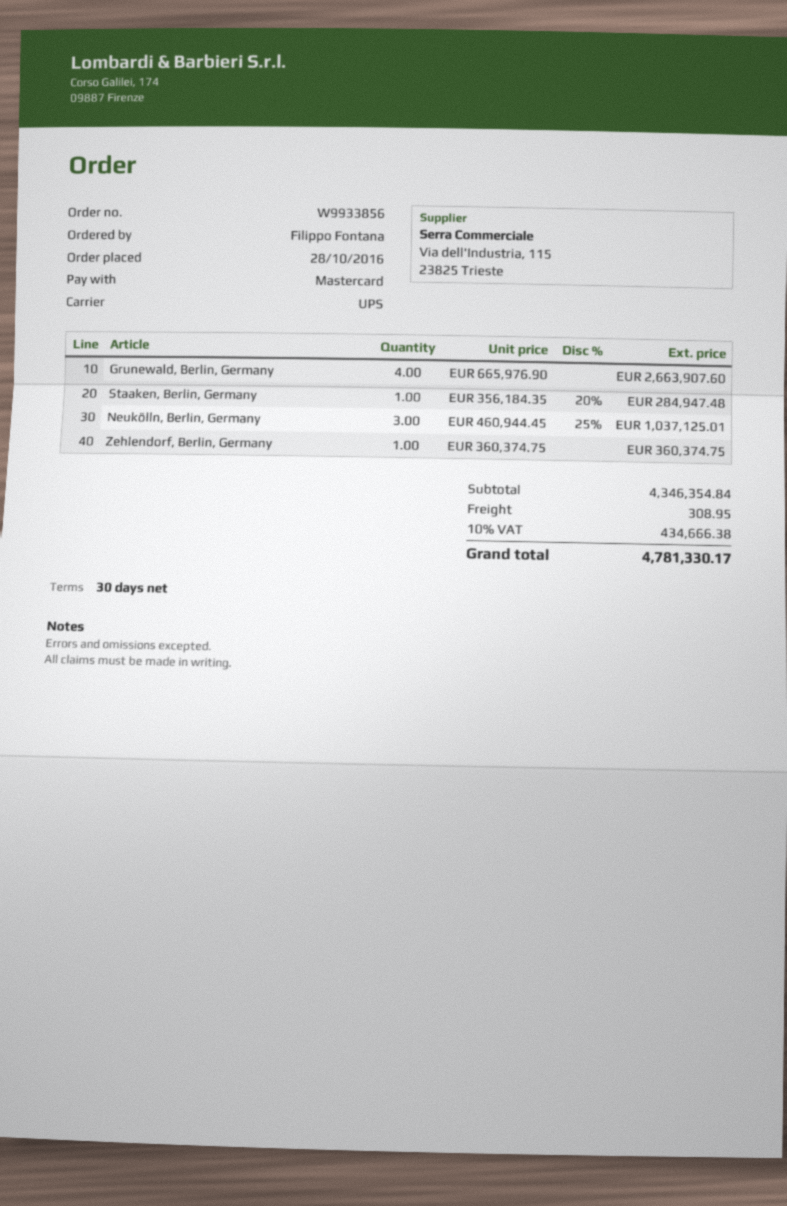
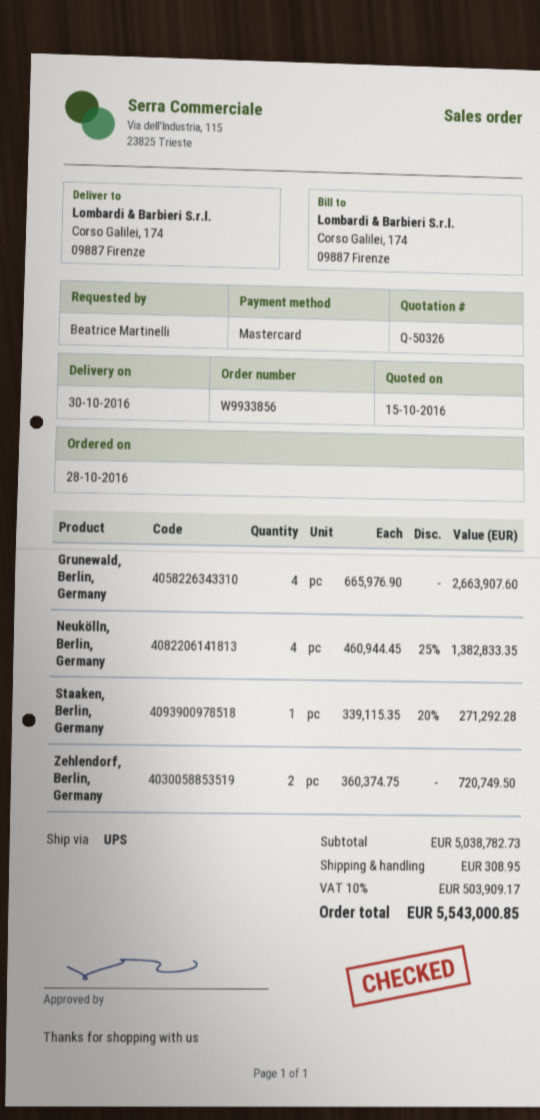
ordered by: Filippo Fontana -> Beatrice Martinelli
Staaken, Berlin, Germany: 1 x 356184.35 - 20% = 284947.48 -> 1 x 339115.35 - 20% = 271292.28
Neukölln, Berlin, Germany: 3 x 460944.45 - 25% = 1037125.01 -> 4 x 460944.45 - 25% = 1382833.35
Zehlendorf, Berlin, Germany: 1 x 360374.75 = 360374.75 -> 2 x 360374.75 = 720749.50
subtotal: 4346354.84 -> 5038782.73
tax: 10% = 434666.38 -> 10% = 503909.17
total: 4781330.17 -> 5543000.85

